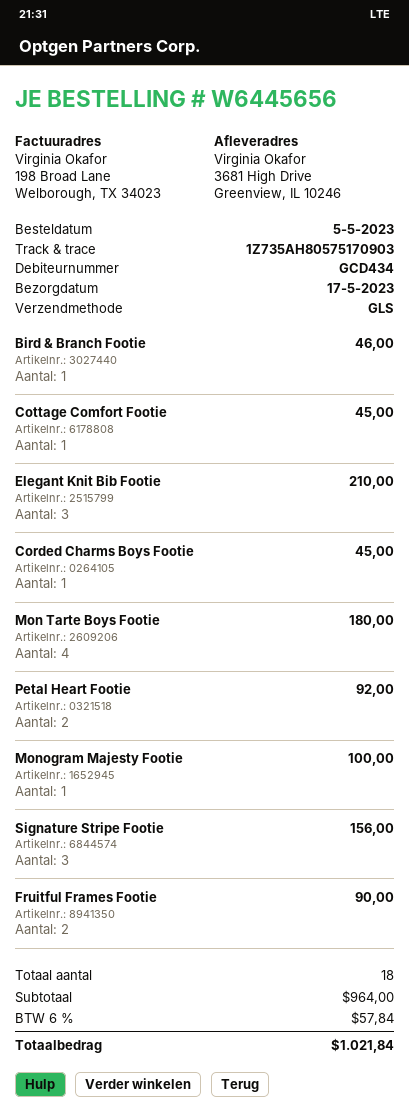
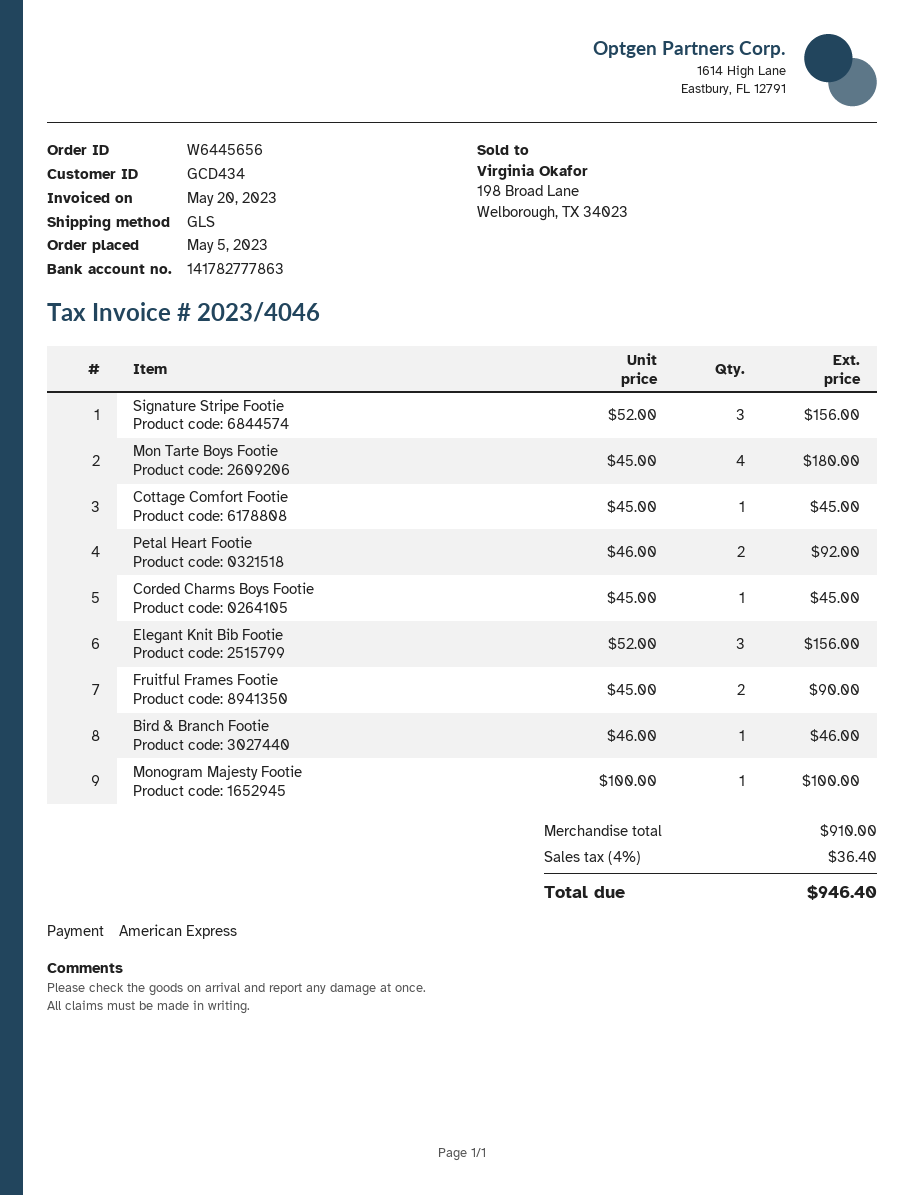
Elegant Knit Bib Footie: 3 for 210.00 -> 3 for 156.00
subtotal: 964.00 -> 910.00
tax: 6% = 57.84 -> 4% = 36.40
total: 1021.84 -> 946.40

